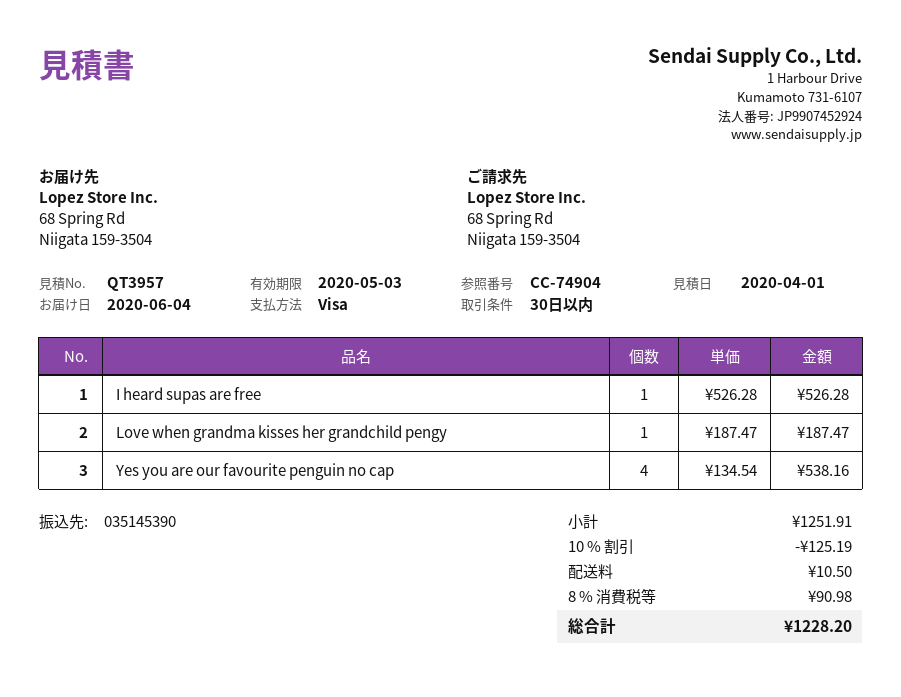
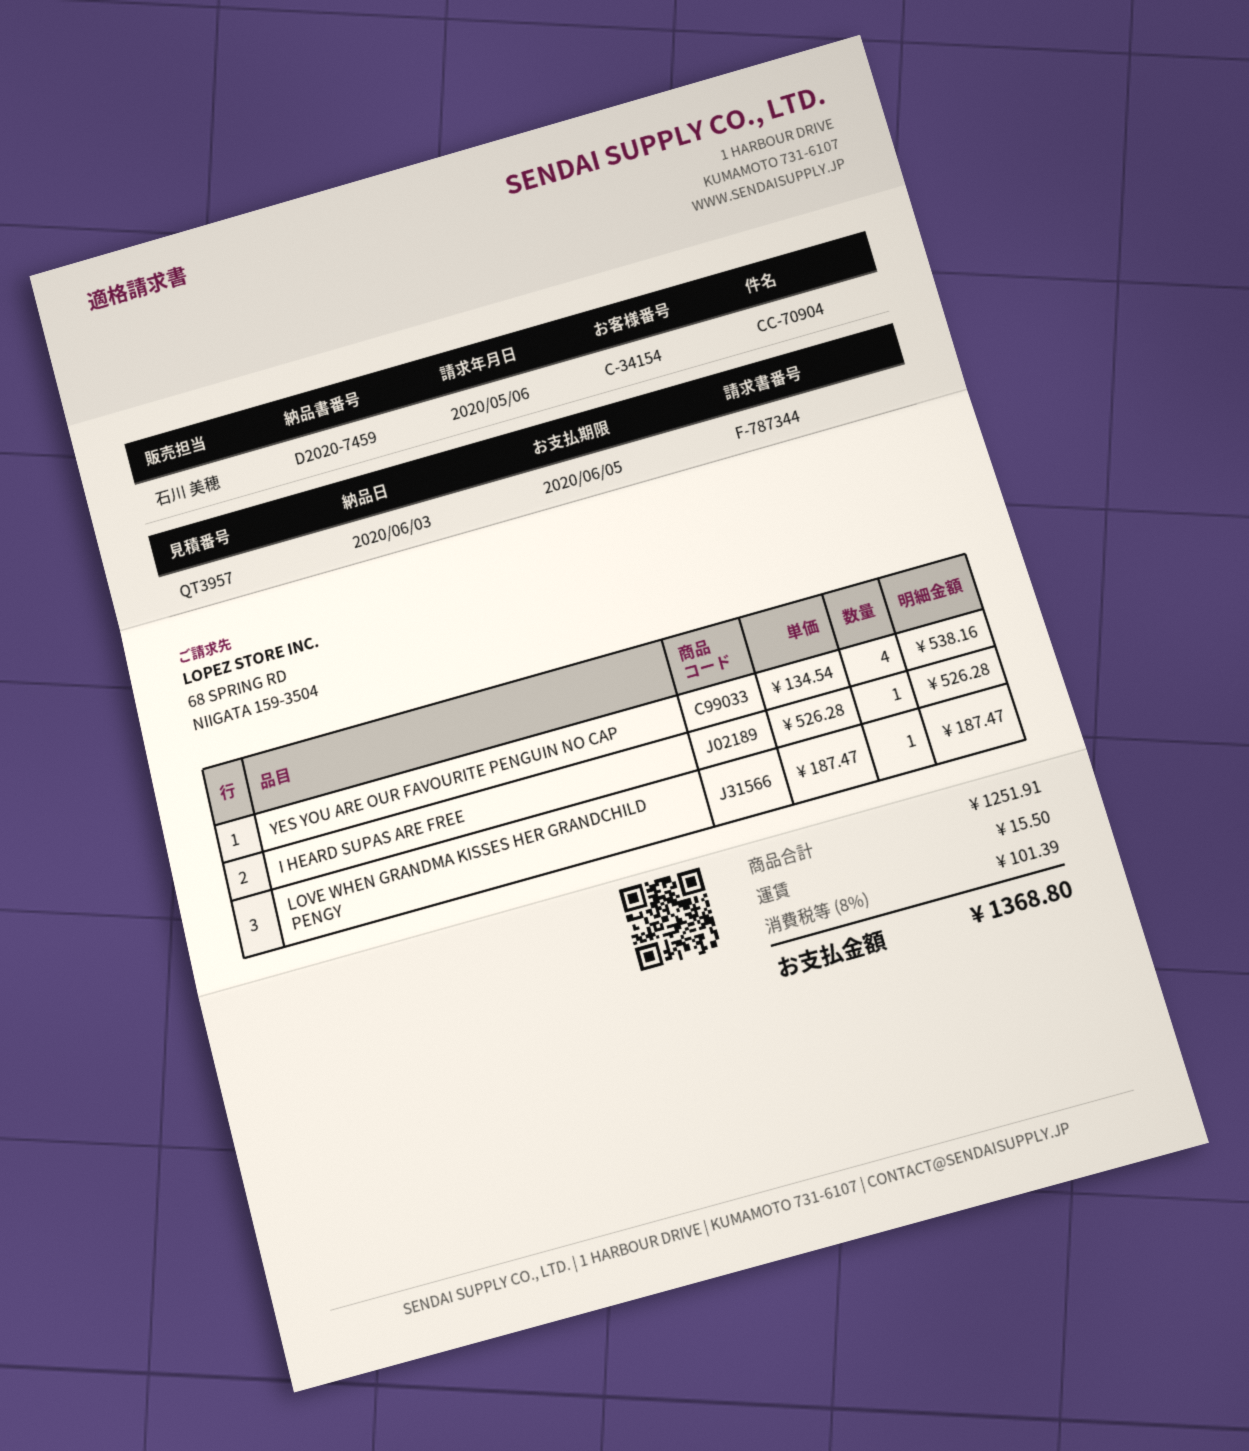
delivery date: 2020-06-04 -> 2020-06-03
reference: CC-74904 -> CC-70904
discount: 10% = 125.19 -> none
shipping: 10.50 -> 15.50
tax: 8% = 90.98 -> 8% = 101.39
total: 1228.20 -> 1368.80

